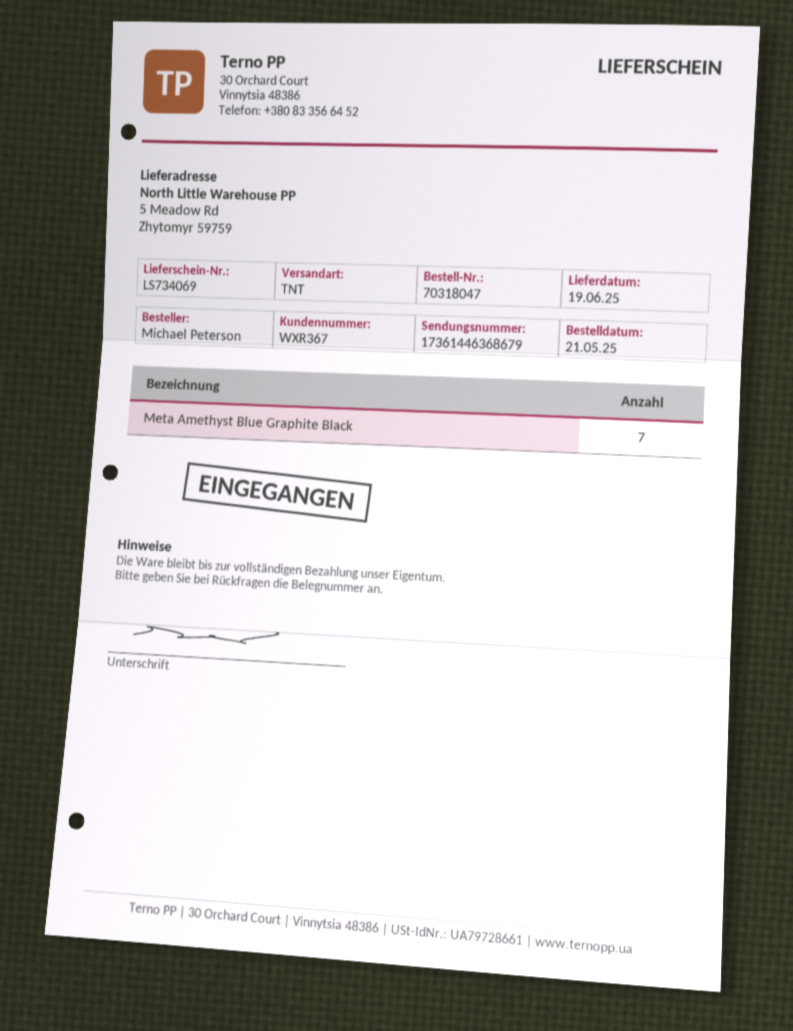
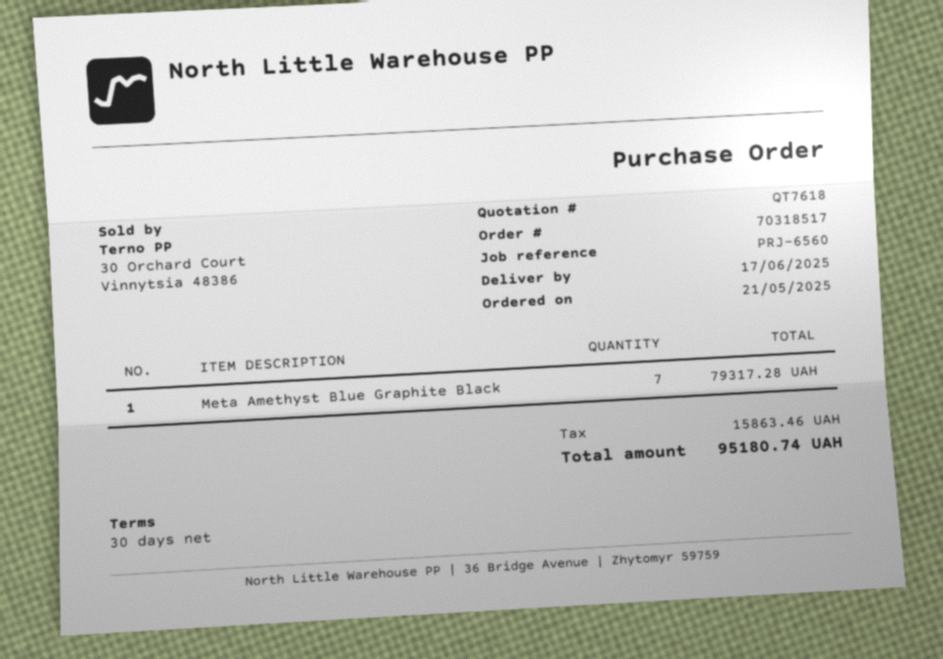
order number: 70318047 -> 70318517
delivery date: 2025-06-19 -> 2025-06-17

